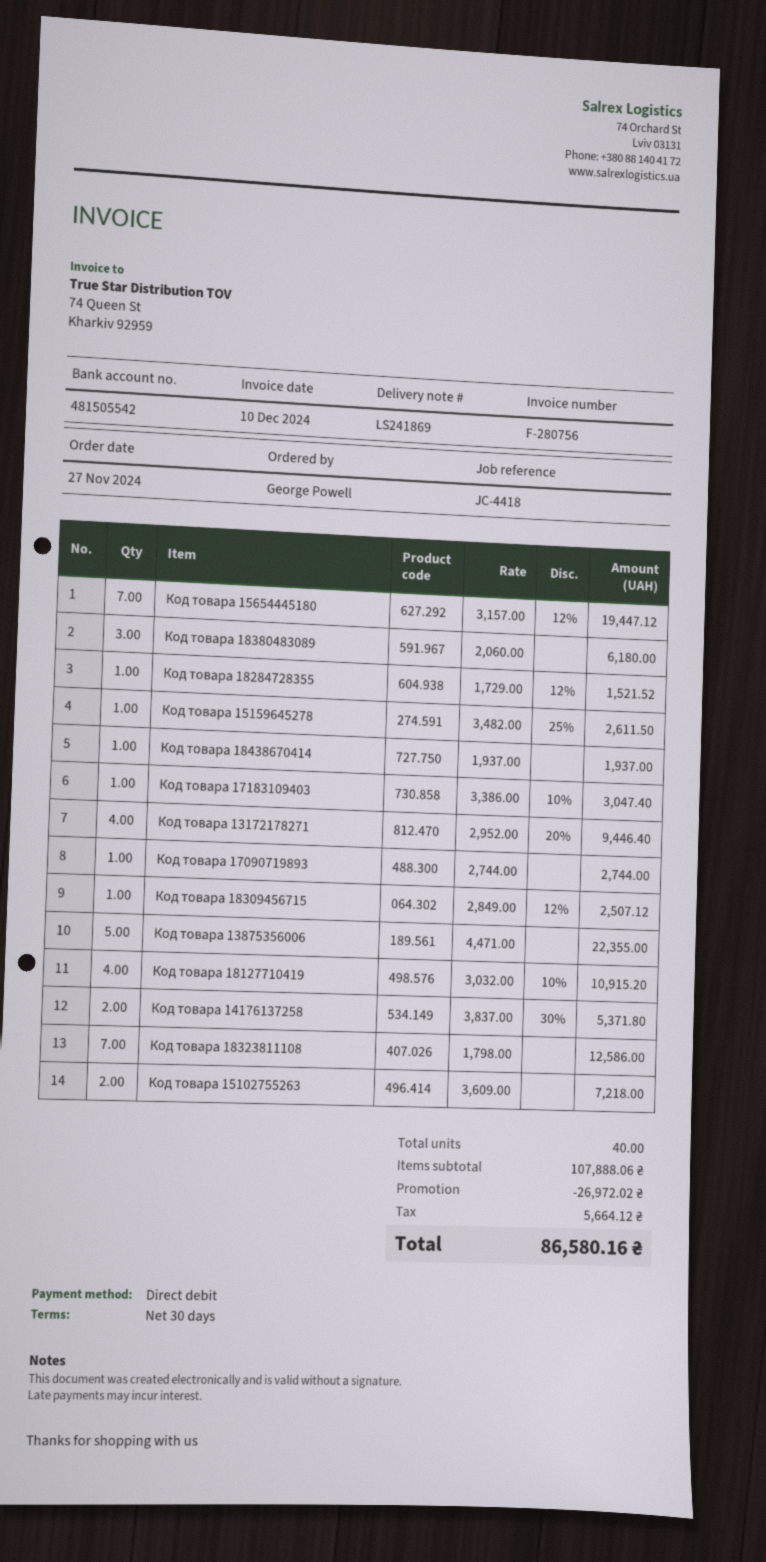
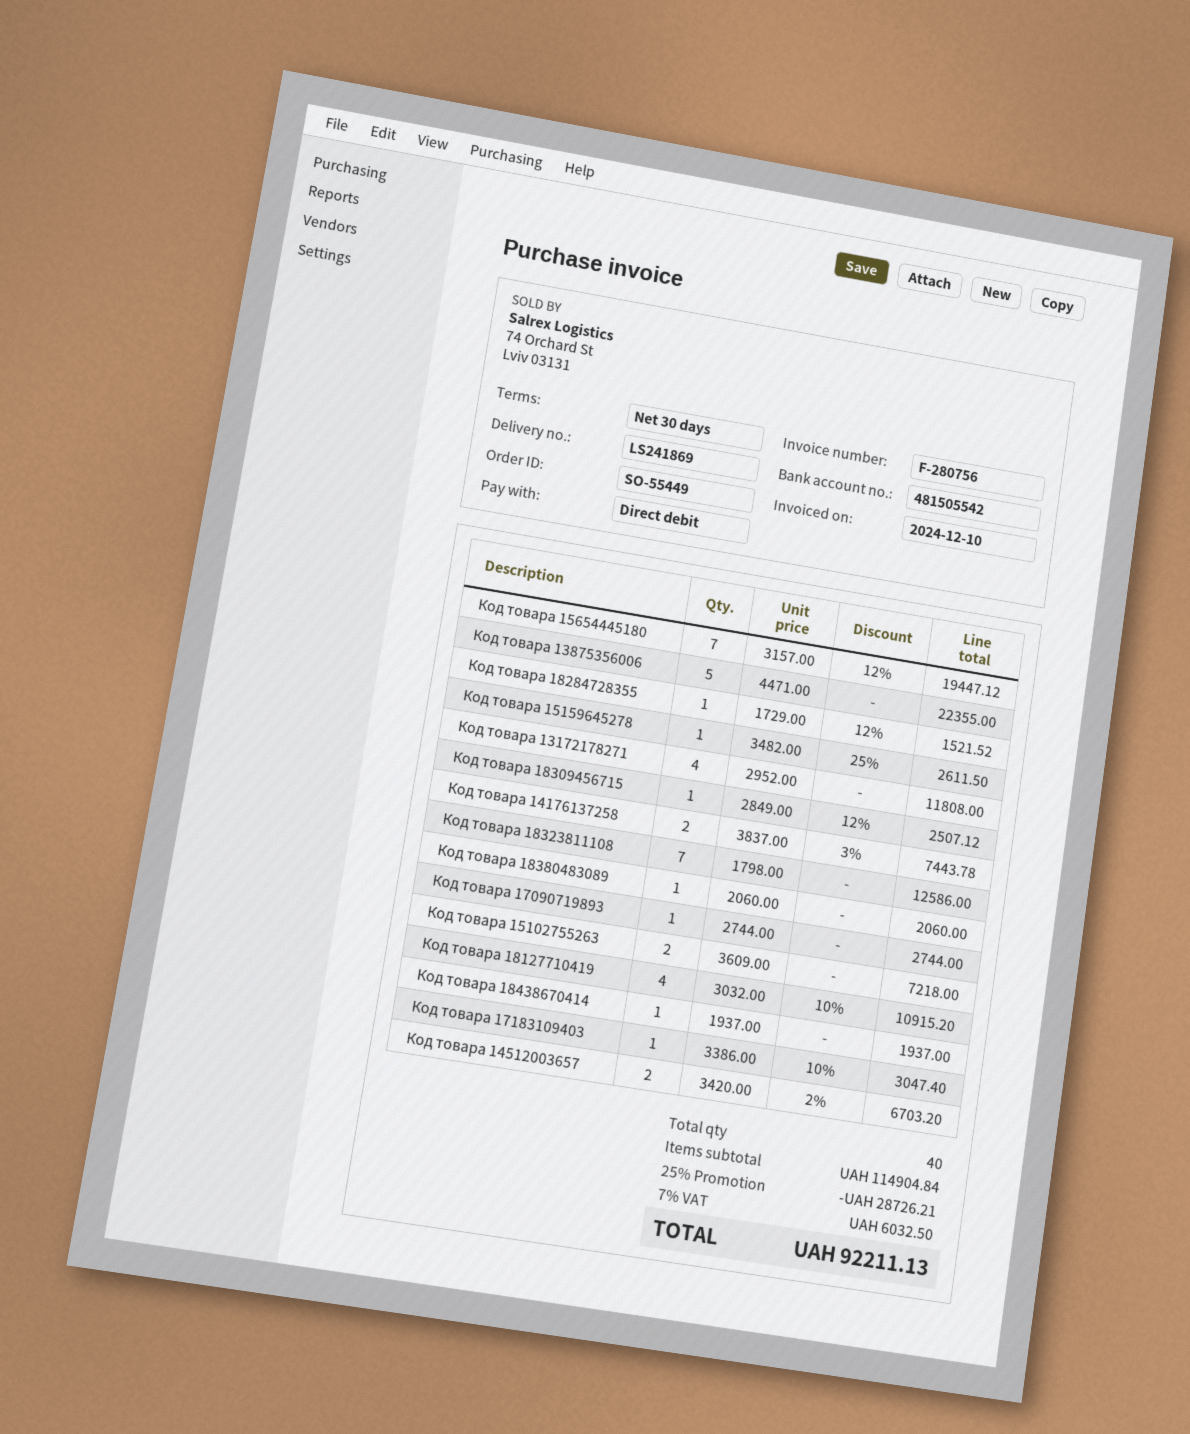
Код товара 18380483089: 3 x 2060.00 = 6180.00 -> 1 x 2060.00 = 2060.00
Код товара 13172178271: 4 x 2952.00 - 20% = 9446.40 -> 4 x 2952.00 = 11808.00
Код товара 14176137258: 2 x 3837.00 - 30% = 5371.80 -> 2 x 3837.00 - 3% = 7443.78
Код товара 14512003657: none -> 2 x 3420.00 - 2% = 6703.20
subtotal: 107888.06 -> 114904.84
discount: 26972.02 -> 28726.21
tax: 5664.12 -> 6032.50
total: 86580.16 -> 92211.13

